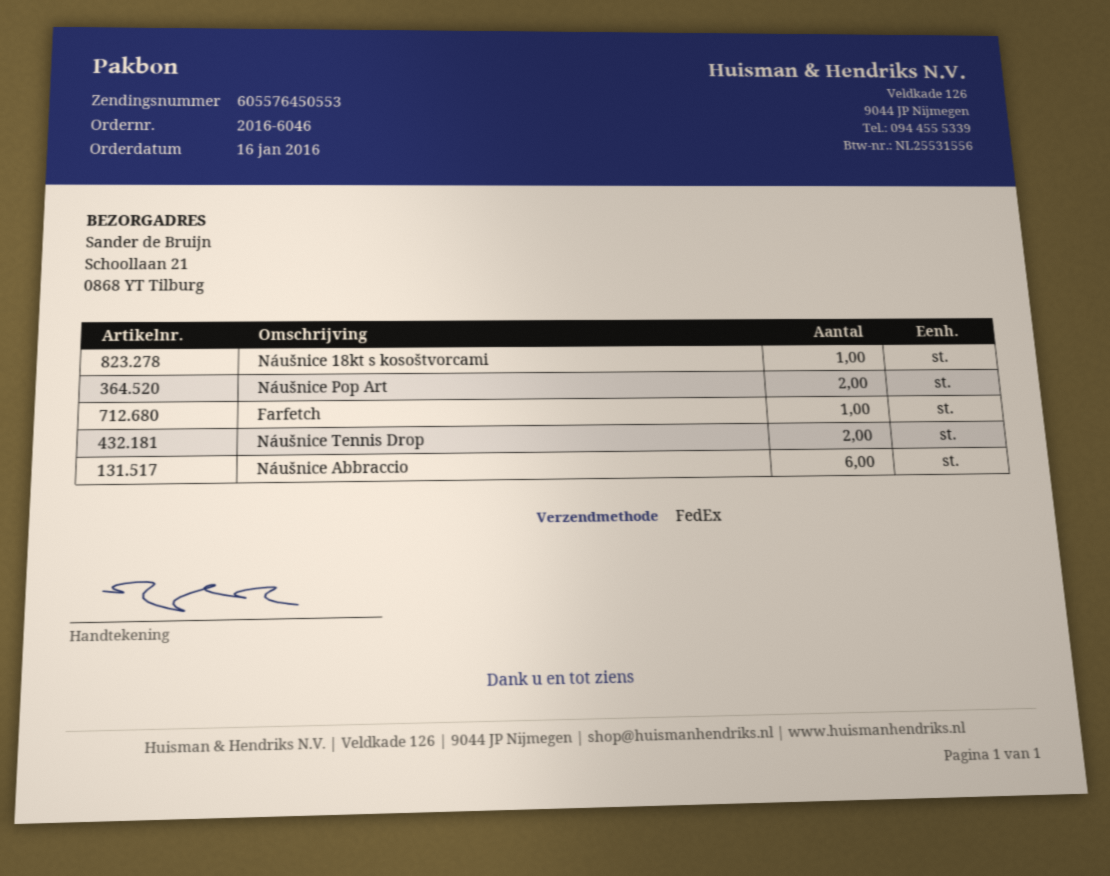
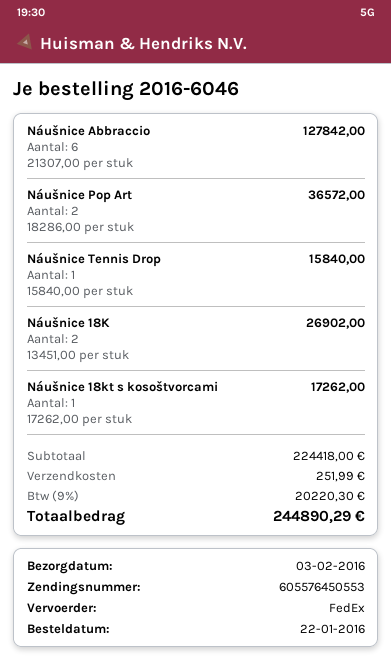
order date: 2016-01-16 -> 2016-01-22
Farfetch: 1 -> none
Náušnice Tennis Drop: 2 -> 1
Náušnice 18K: none -> 2

